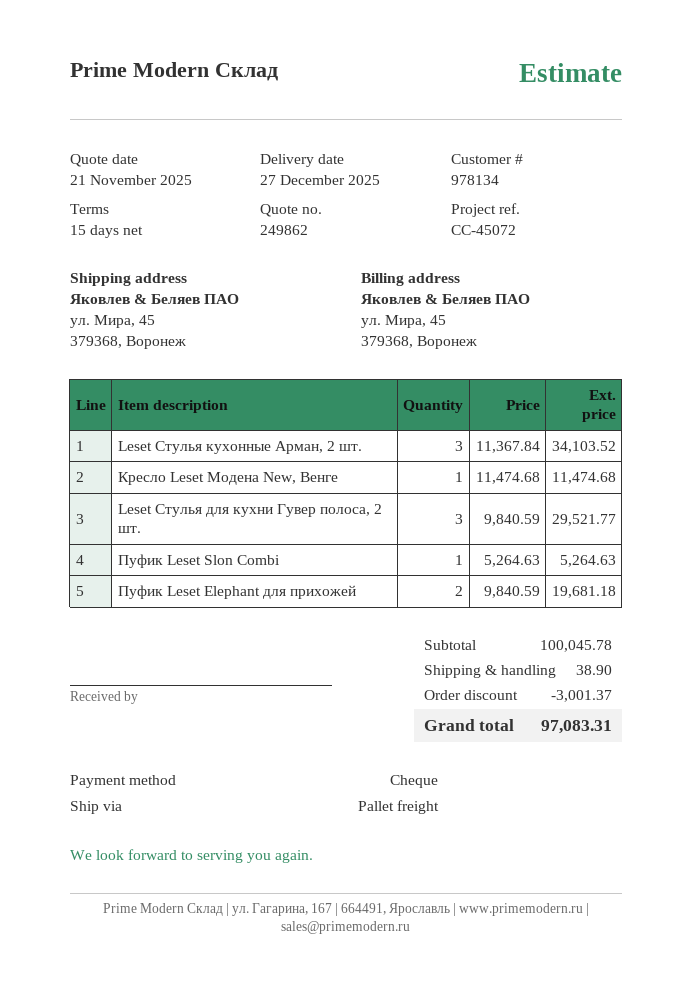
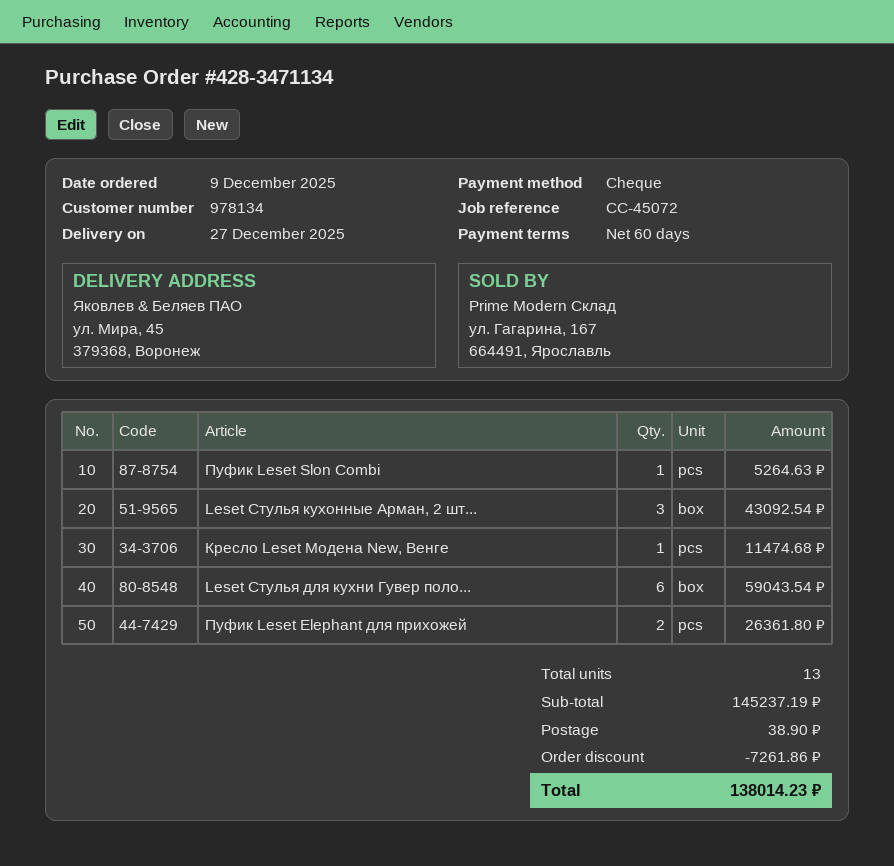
payment terms: 15 days -> 60 days
Leset Стулья кухонные Арман, 2 шт.: 3 for 34103.52 -> 3 for 43092.54
Leset Стулья для кухни Гувер полоса, 2 шт.: 3 for 29521.77 -> 6 for 59043.54
Пуфик Leset Elephant для прихожей: 2 for 19681.18 -> 2 for 26361.80
subtotal: 100045.78 -> 145237.19
discount: 3001.37 -> 7261.86
total: 97083.31 -> 138014.23

